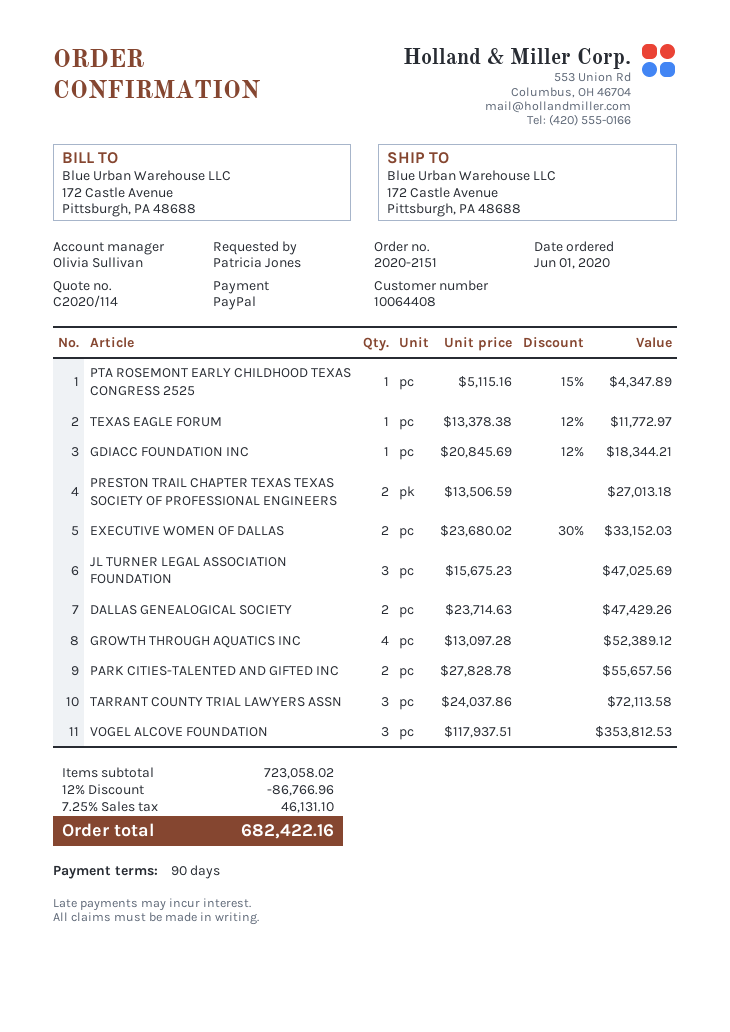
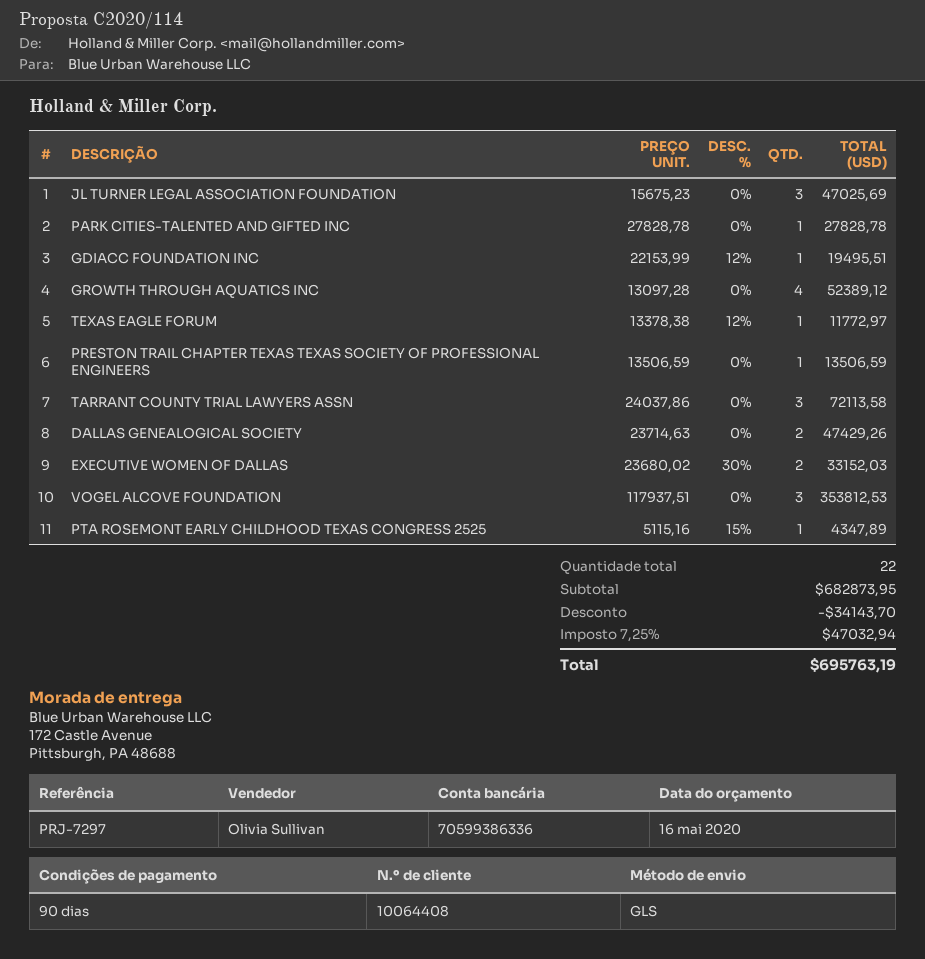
GDIACC FOUNDATION INC: 1 x 20845.69 - 12% = 18344.21 -> 1 x 22153.99 - 12% = 19495.51
PRESTON TRAIL CHAPTER TEXAS TEXAS SOCIETY OF PROFESSIONAL ENGINEERS: 2 x 13506.59 = 27013.18 -> 1 x 13506.59 = 13506.59
PARK CITIES-TALENTED AND GIFTED INC: 2 x 27828.78 = 55657.56 -> 1 x 27828.78 = 27828.78
subtotal: 723058.02 -> 682873.95
discount: 86766.96 -> 34143.70
tax: 7.25% = 46131.10 -> 7.25% = 47032.94
total: 682422.16 -> 695763.19

